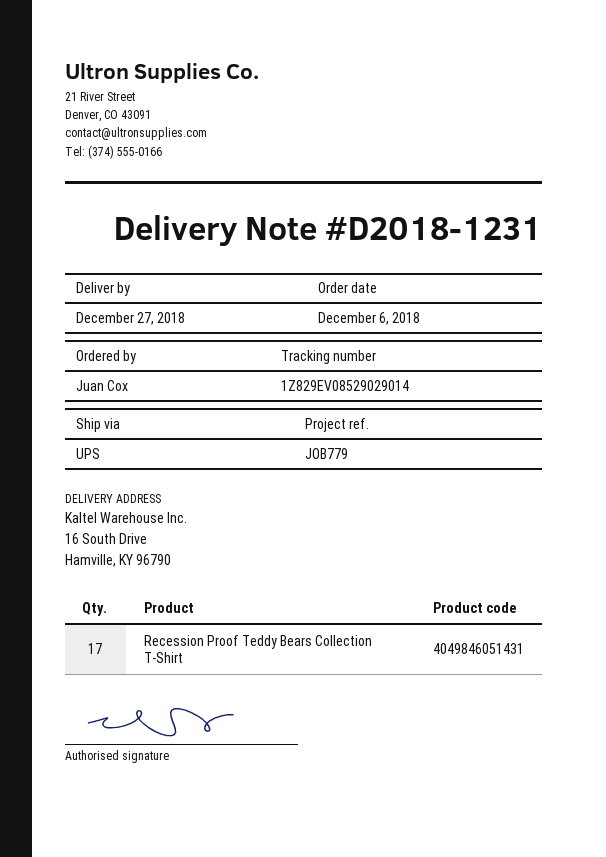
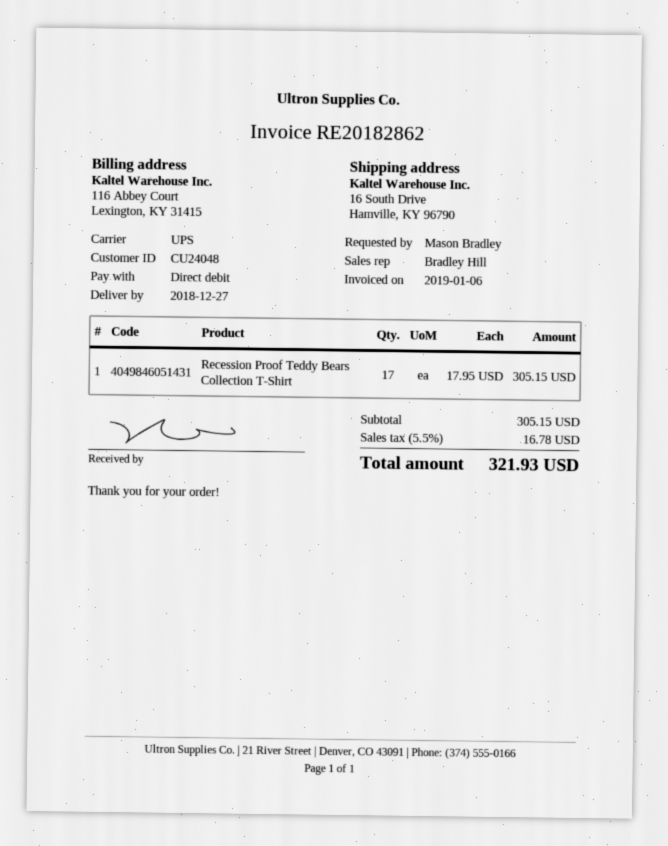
ordered by: Juan Cox -> Mason Bradley

